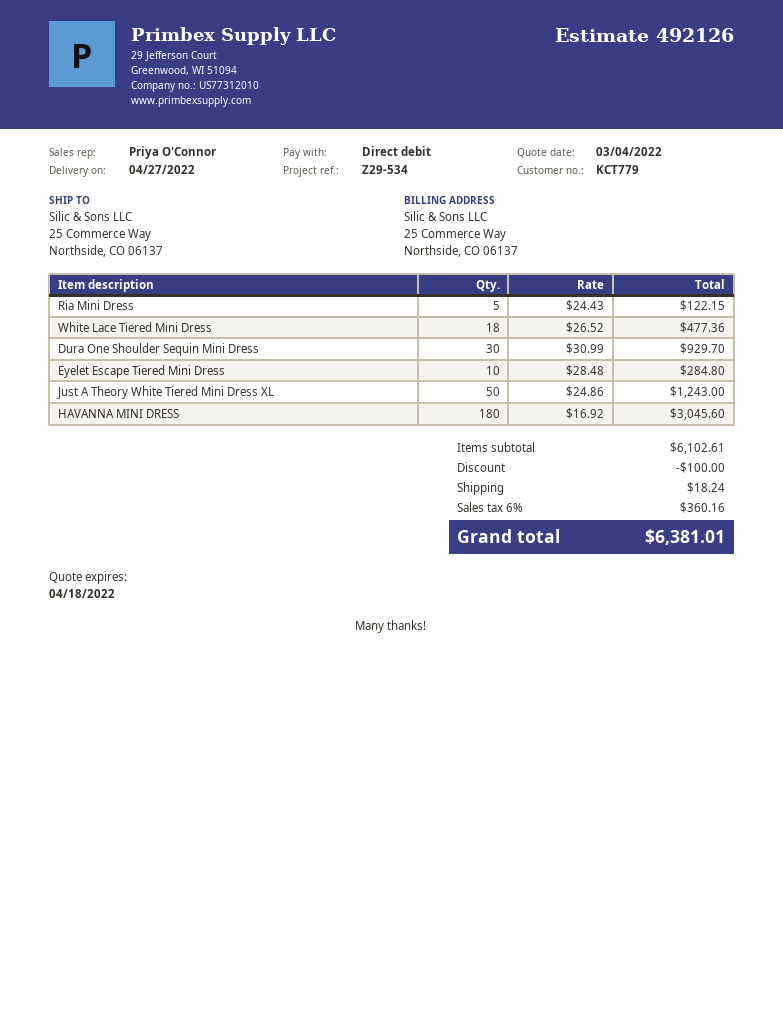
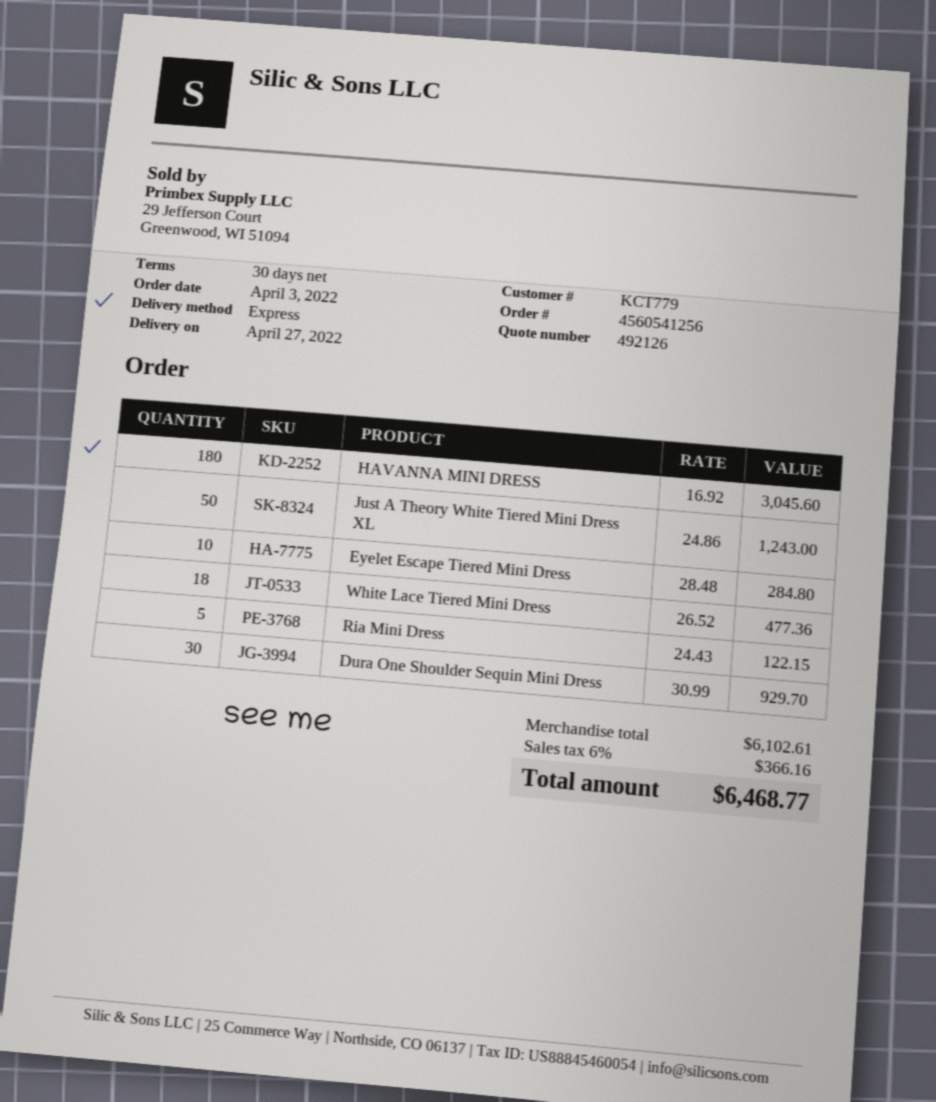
discount: 100.00 -> none
shipping: 18.24 -> none
tax: 6% = 360.16 -> 6% = 366.16
total: 6381.01 -> 6468.77

